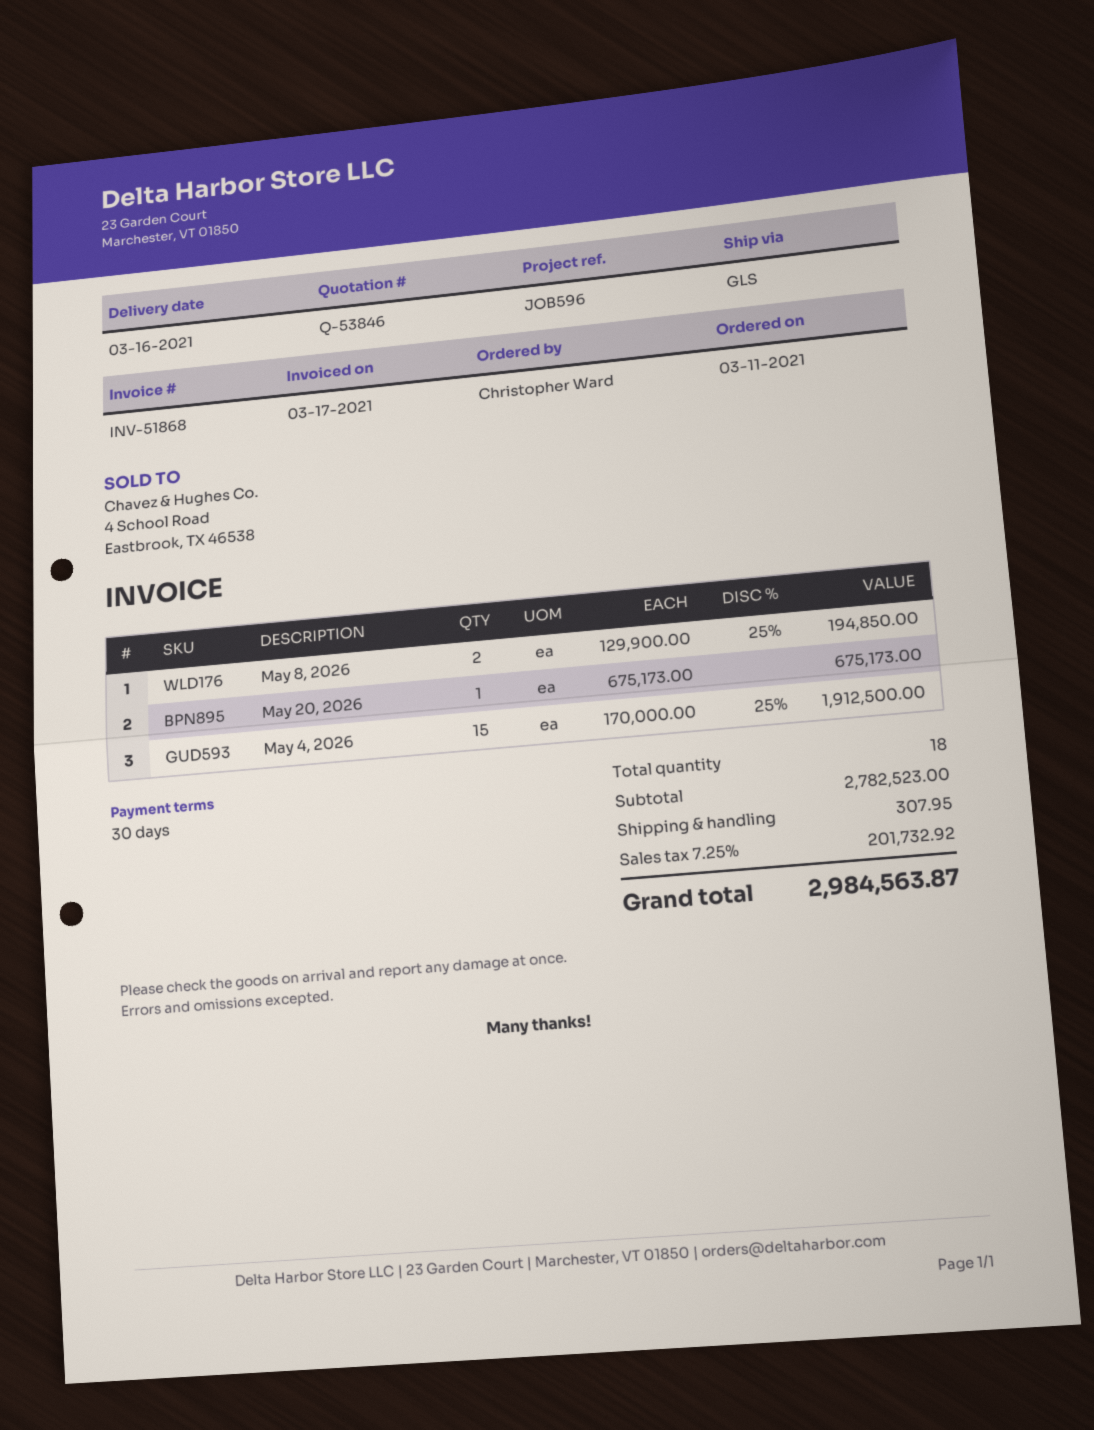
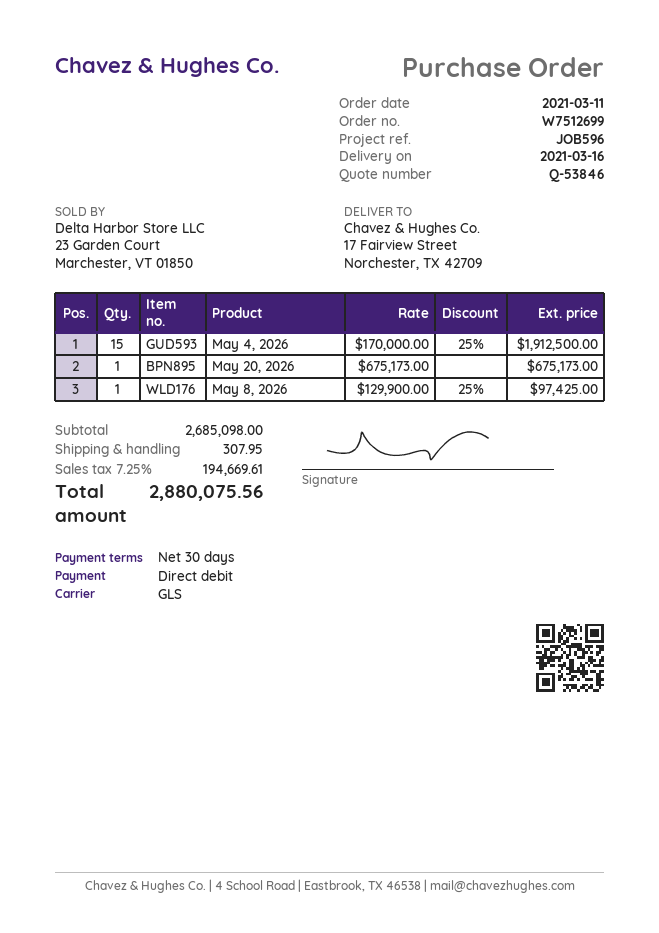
May 8, 2026: 2 x 129900.00 - 25% = 194850.00 -> 1 x 129900.00 - 25% = 97425.00
subtotal: 2782523.00 -> 2685098.00
tax: 7.25% = 201732.92 -> 7.25% = 194669.61
total: 2984563.87 -> 2880075.56

